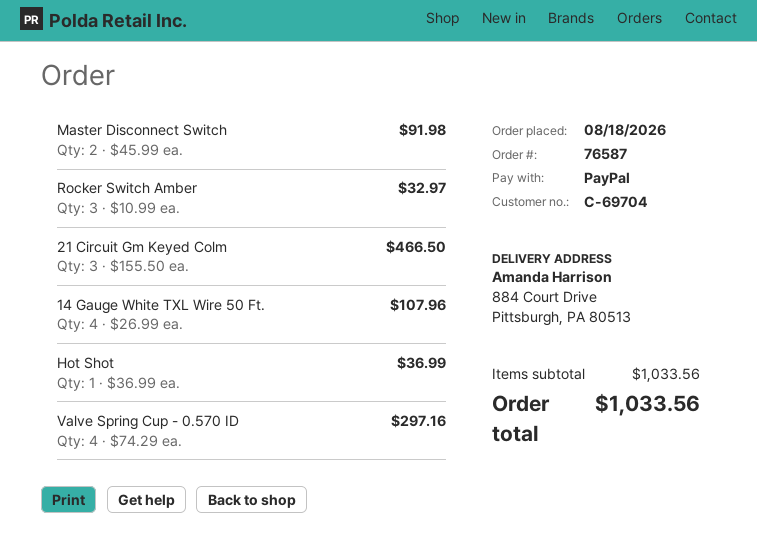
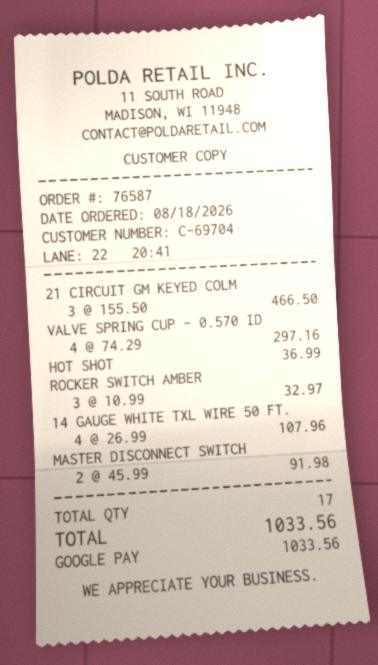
payment method: PayPal -> Google Pay

